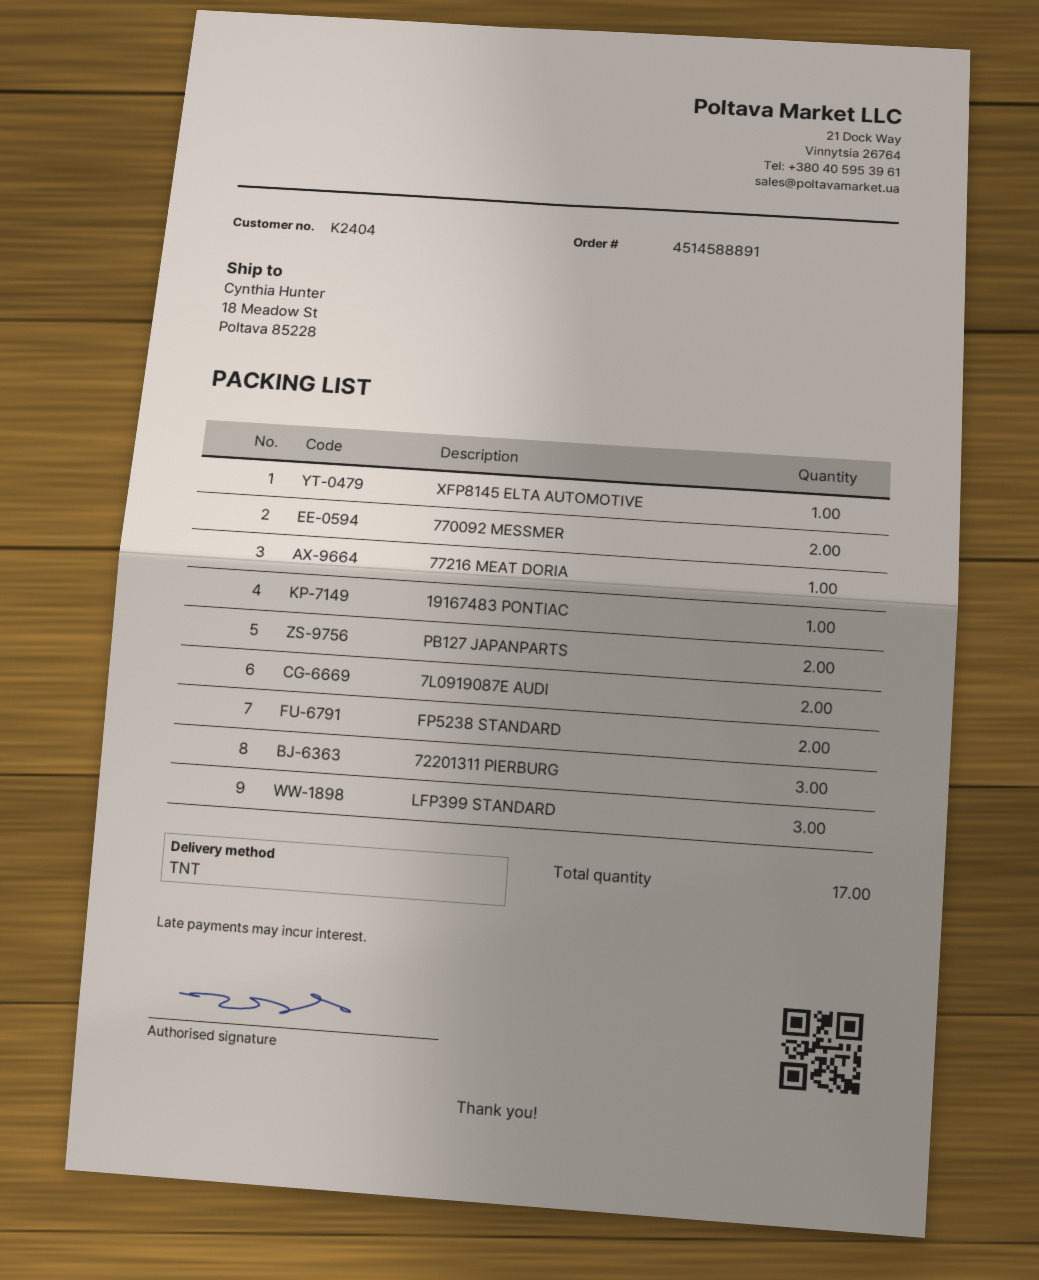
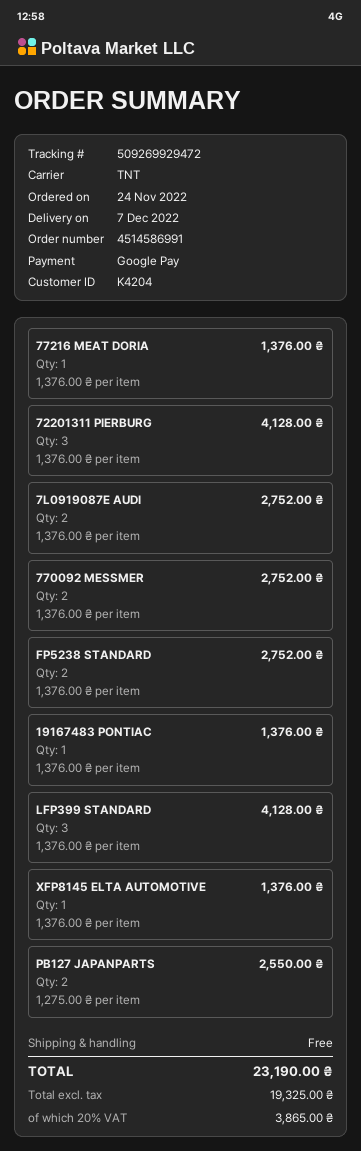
order number: 4514588891 -> 4514586991
customer number: K2404 -> K4204

